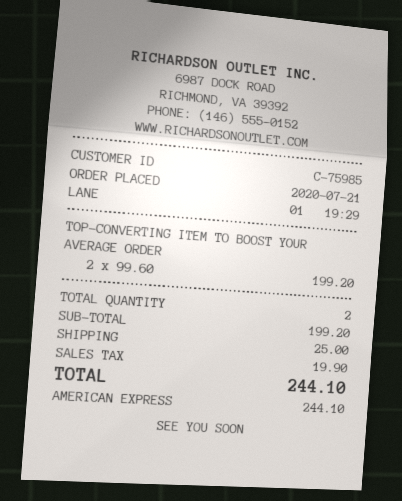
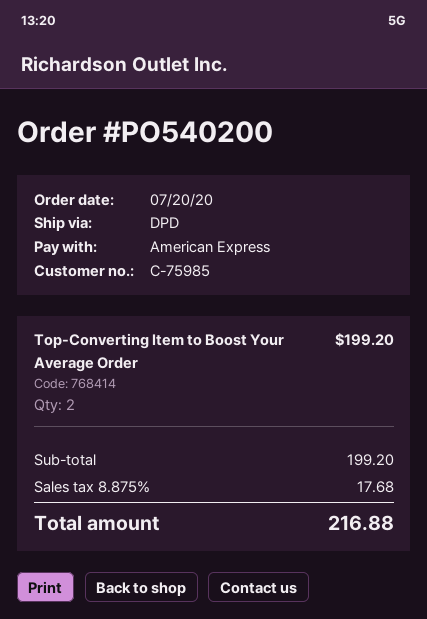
order date: 2020-07-21 -> 2020-07-20
shipping: 25.00 -> none
tax: 19.90 -> 17.68
total: 244.10 -> 216.88

